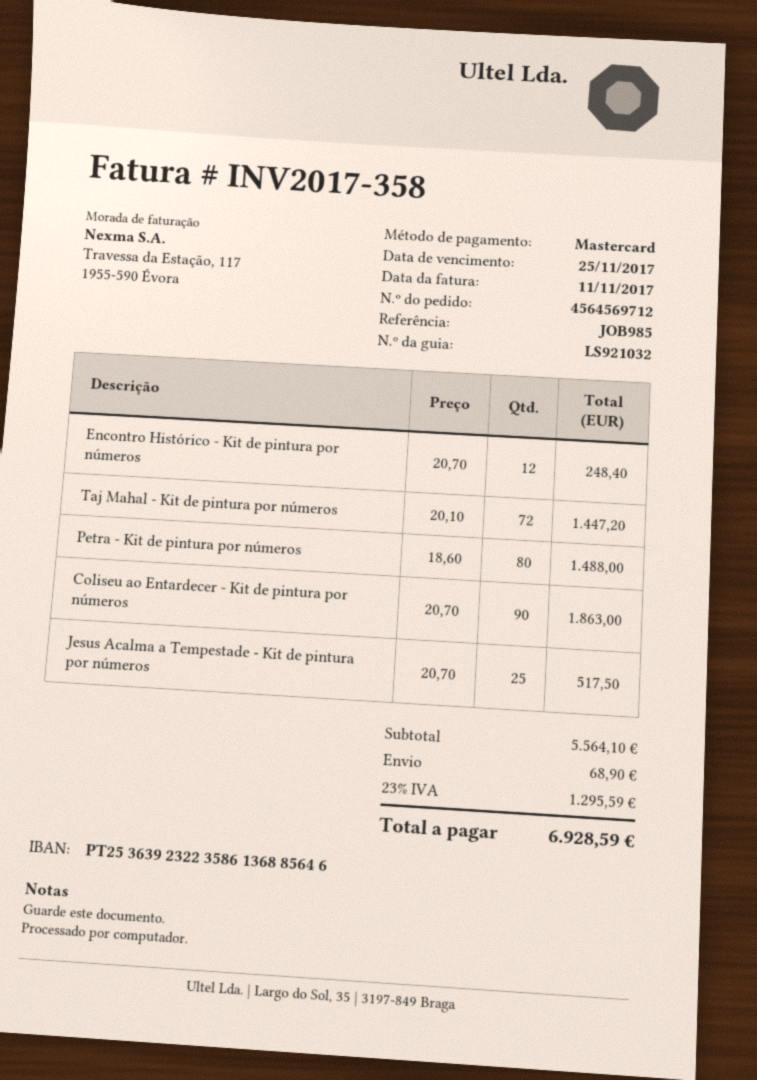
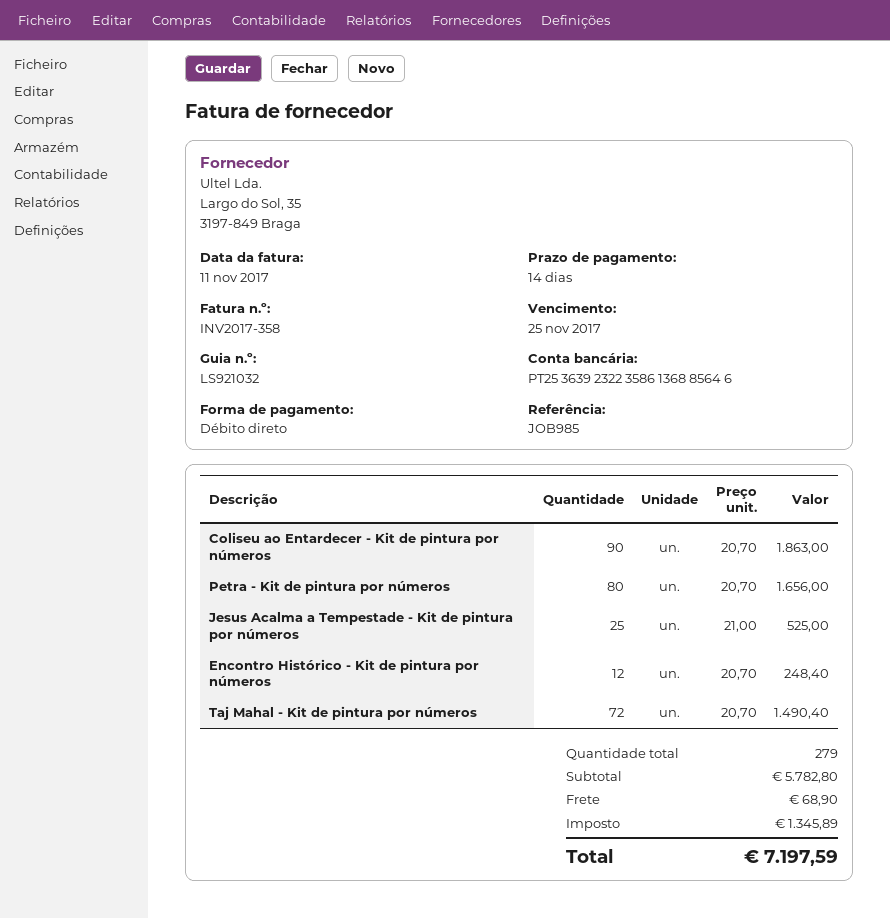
payment method: Mastercard -> direct debit
Taj Mahal - Kit de pintura por números: 72 x 20.10 = 1447.20 -> 72 x 20.70 = 1490.40
Petra - Kit de pintura por números: 80 x 18.60 = 1488.00 -> 80 x 20.70 = 1656.00
Jesus Acalma a Tempestade - Kit de pintura por números: 25 x 20.70 = 517.50 -> 25 x 21.00 = 525.00
subtotal: 5564.10 -> 5782.80
tax: 1295.59 -> 1345.89
total: 6928.59 -> 7197.59

